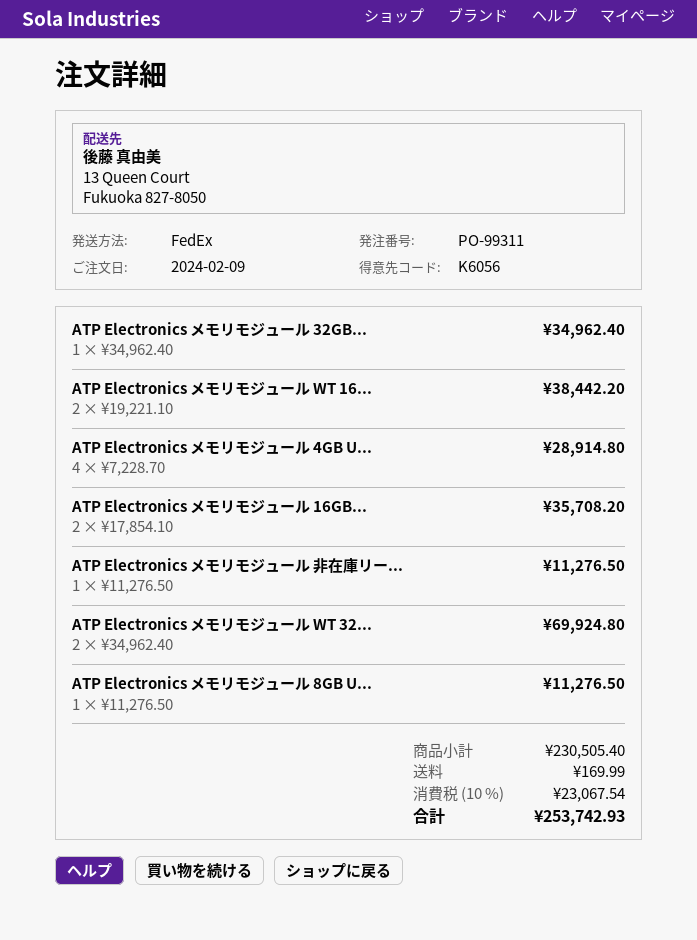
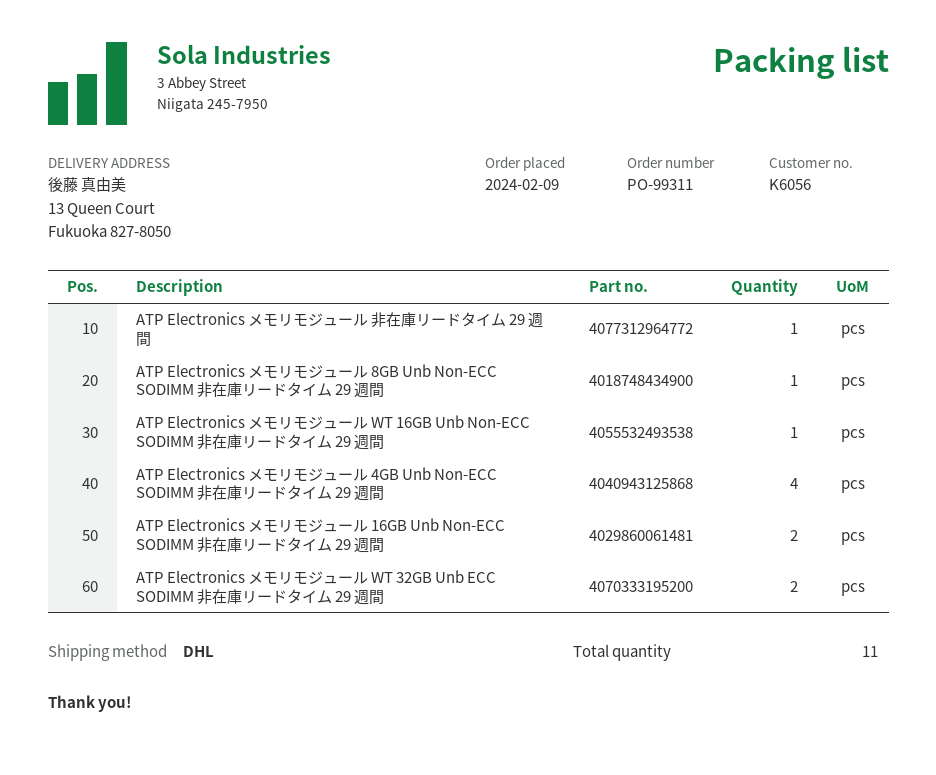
shipping method: FedEx -> DHL
ATP Electronics メモリモジュール 32GB...: 1 -> none
ATP Electronics メモリモジュール WT 16...: 2 -> 1

